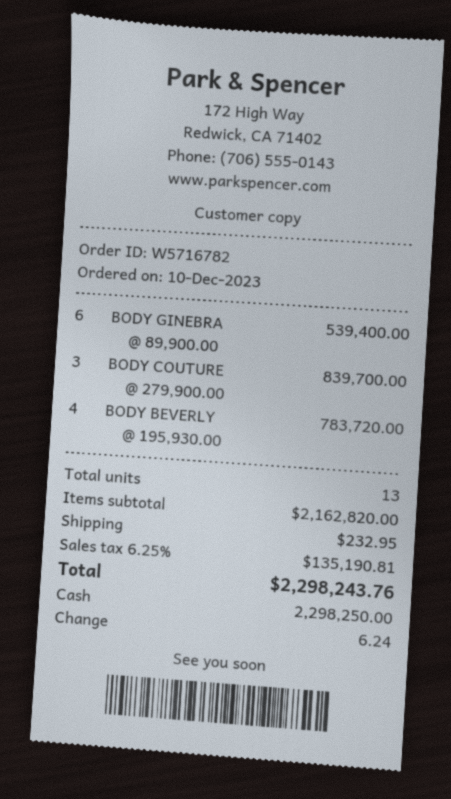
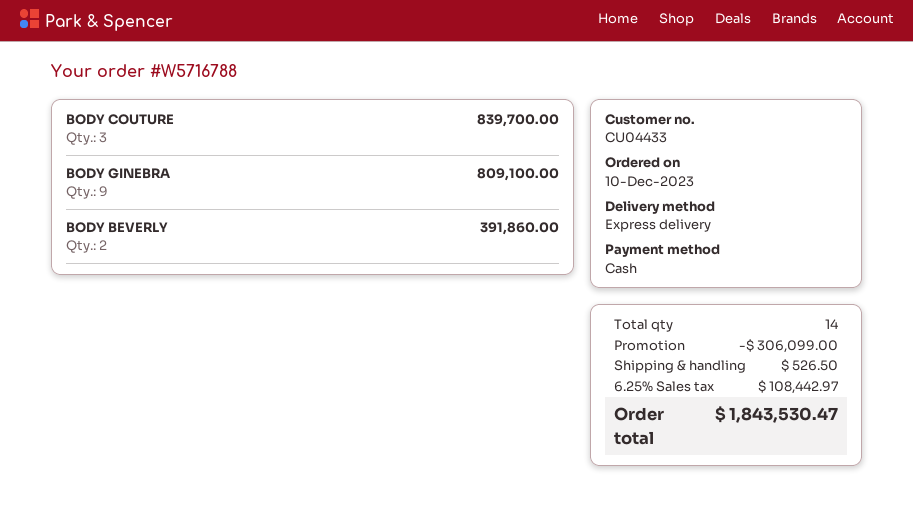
order number: W5716782 -> W5716788
BODY GINEBRA: 6 for 539400.00 -> 9 for 809100.00
BODY BEVERLY: 4 for 783720.00 -> 2 for 391860.00
total quantity: 13 -> 14
discount: none -> 306099.00
shipping: 232.95 -> 526.50
tax: 6.25% = 135190.81 -> 6.25% = 108442.97
total: 2298243.76 -> 1843530.47

